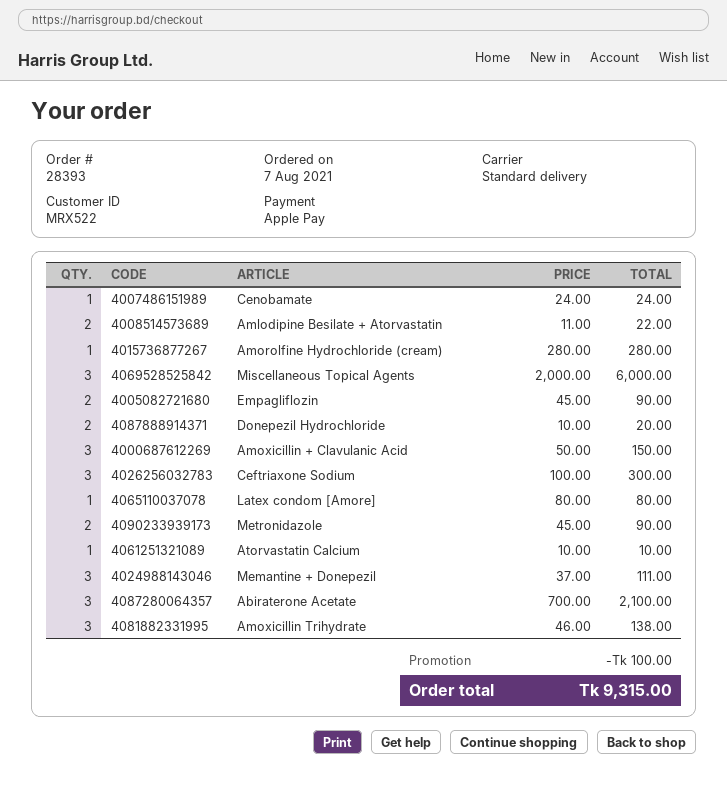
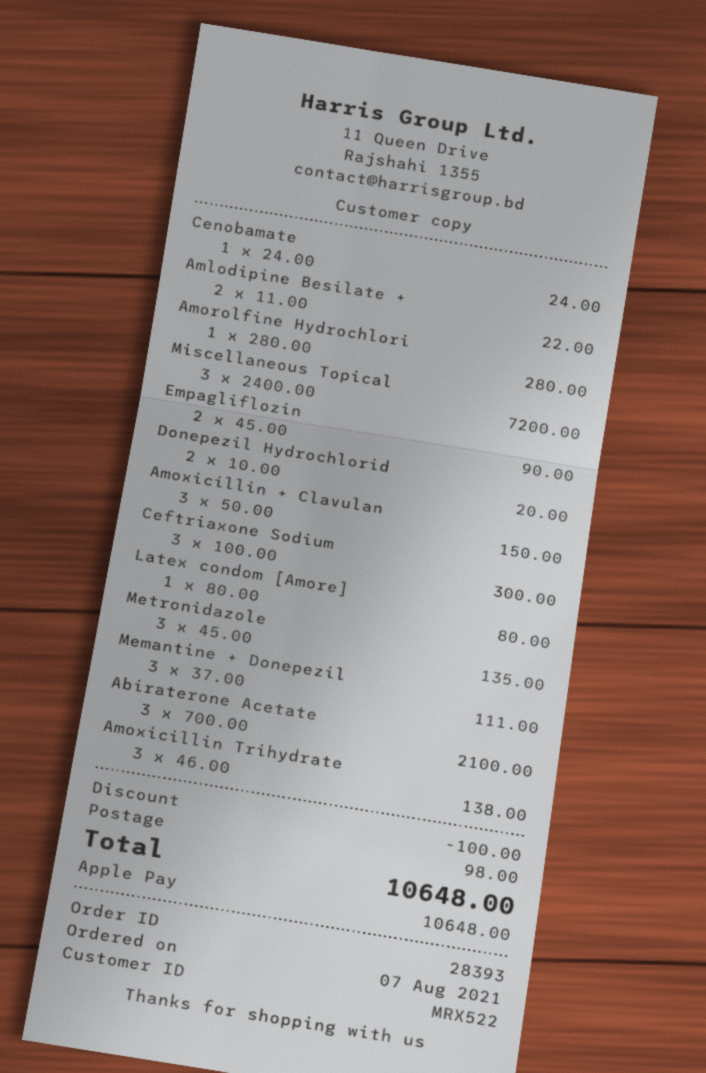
Miscellaneous Topical Agents: 3 x 2000.00 = 6000.00 -> 3 x 2400.00 = 7200.00
Metronidazole: 2 x 45.00 = 90.00 -> 3 x 45.00 = 135.00
Atorvastatin Calcium: 1 x 10.00 = 10.00 -> none
shipping: none -> 98.00
total: 9315.00 -> 10648.00

